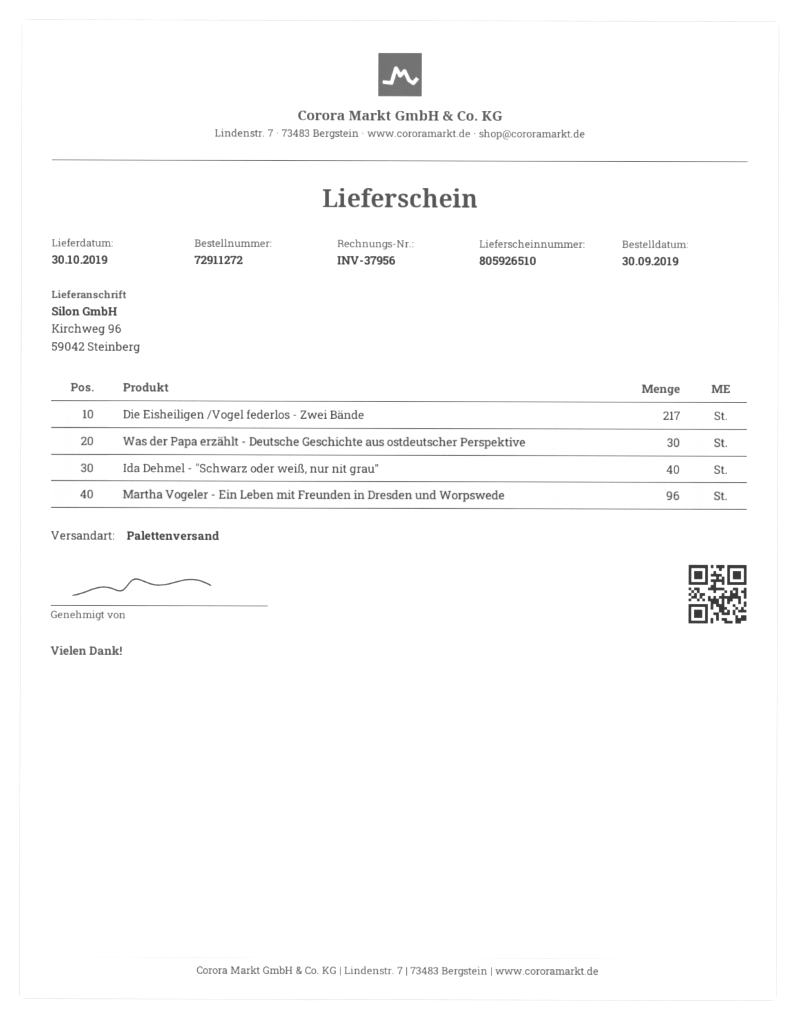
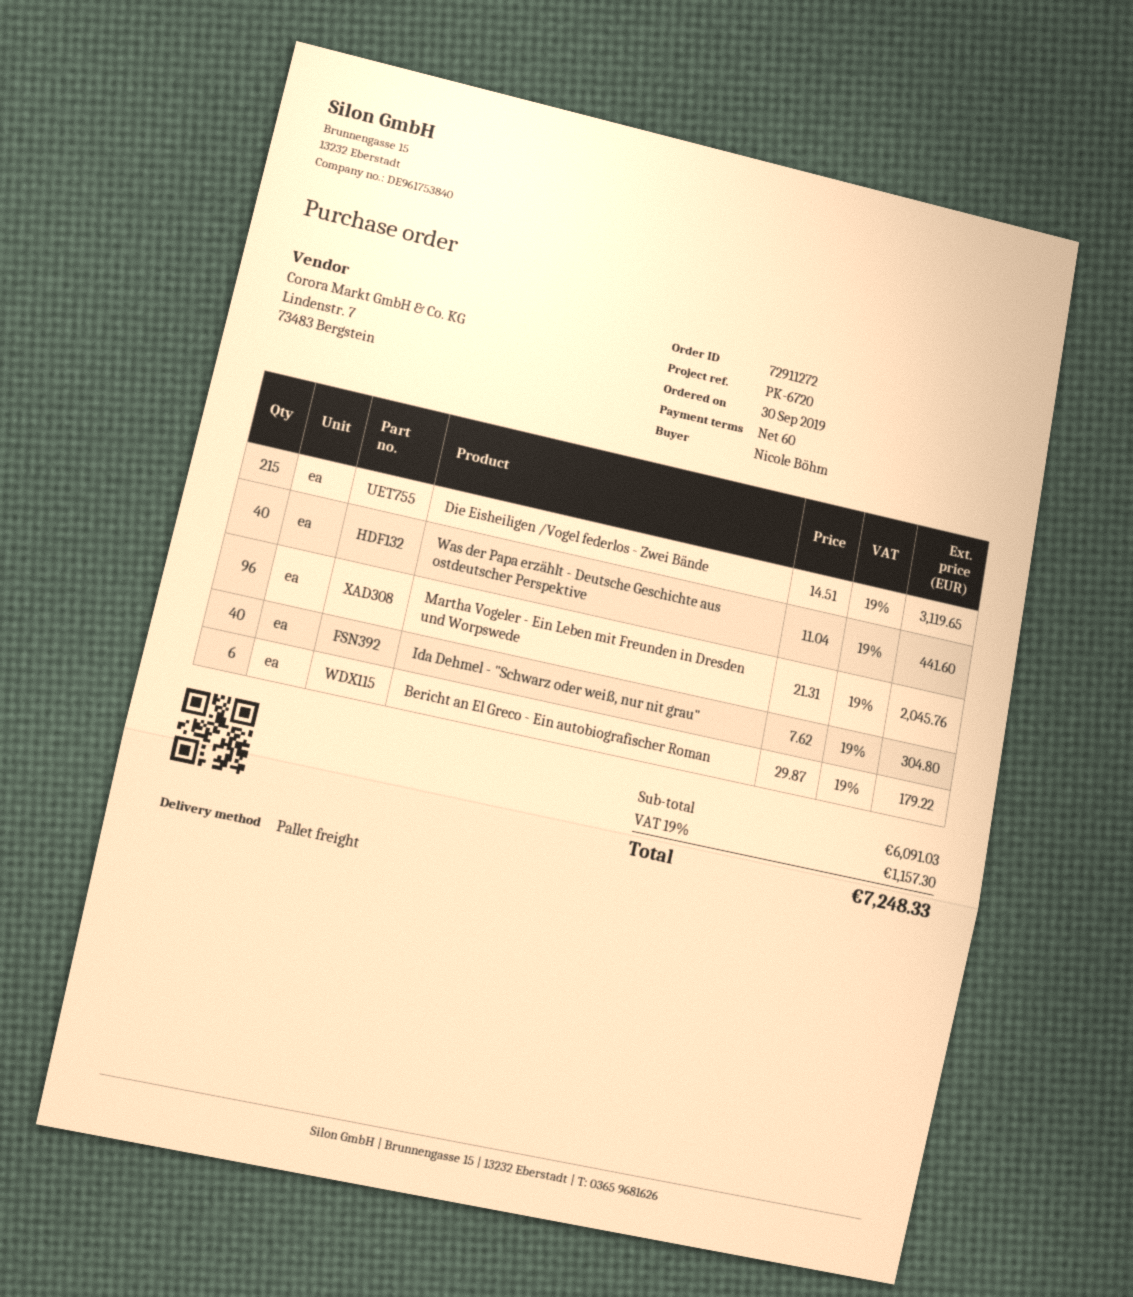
Die Eisheiligen /Vogel federlos - Zwei Bände: 217 -> 215
Was der Papa erzählt - Deutsche Geschichte aus ostdeutscher Perspektive: 30 -> 40
Bericht an El Greco - Ein autobiografischer Roman: none -> 6

